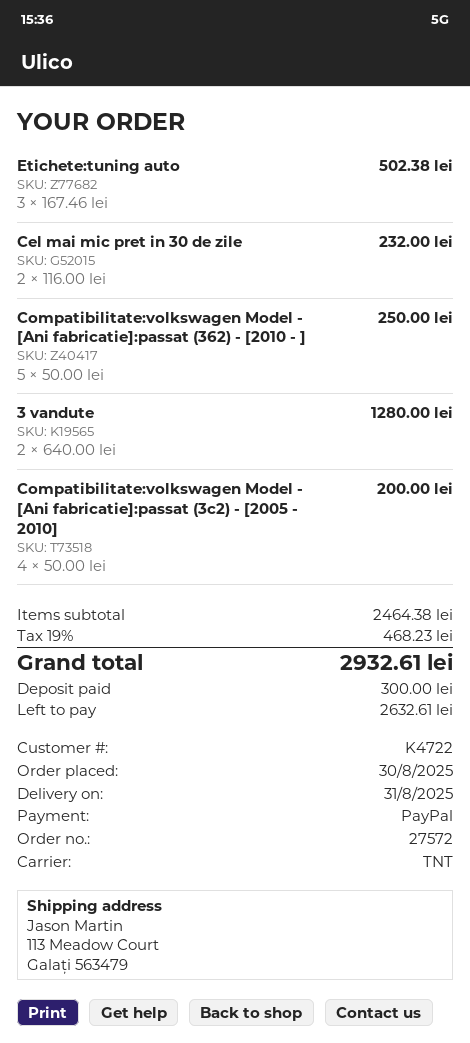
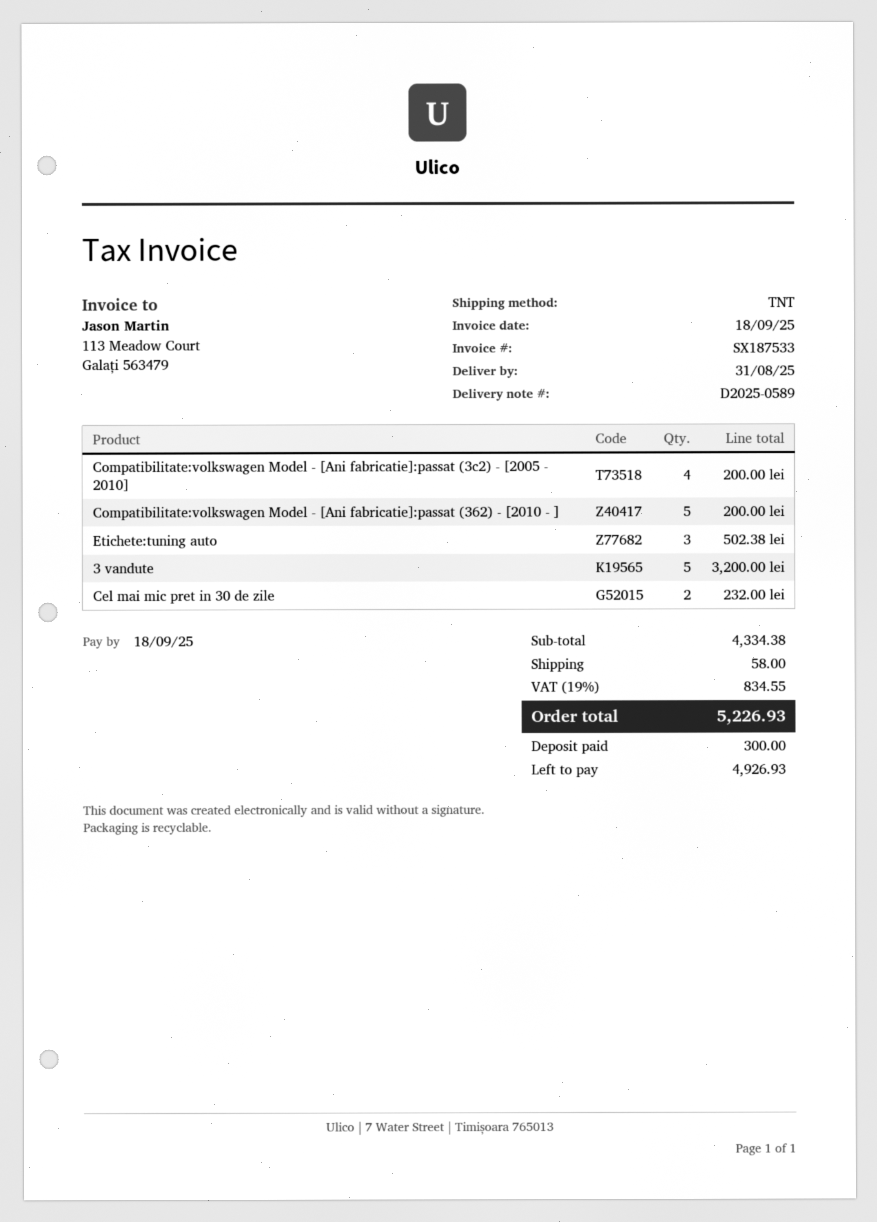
Compatibilitate:volkswagen Model - [Ani fabricatie]:passat (362) - [2010 - ]: 5 for 250.00 -> 5 for 200.00
3 vandute: 2 for 1280.00 -> 5 for 3200.00
subtotal: 2464.38 -> 4334.38
shipping: none -> 58.00
tax: 19% = 468.23 -> 19% = 834.55
total: 2932.61 -> 5226.93
balance: 2632.61 -> 4926.93

